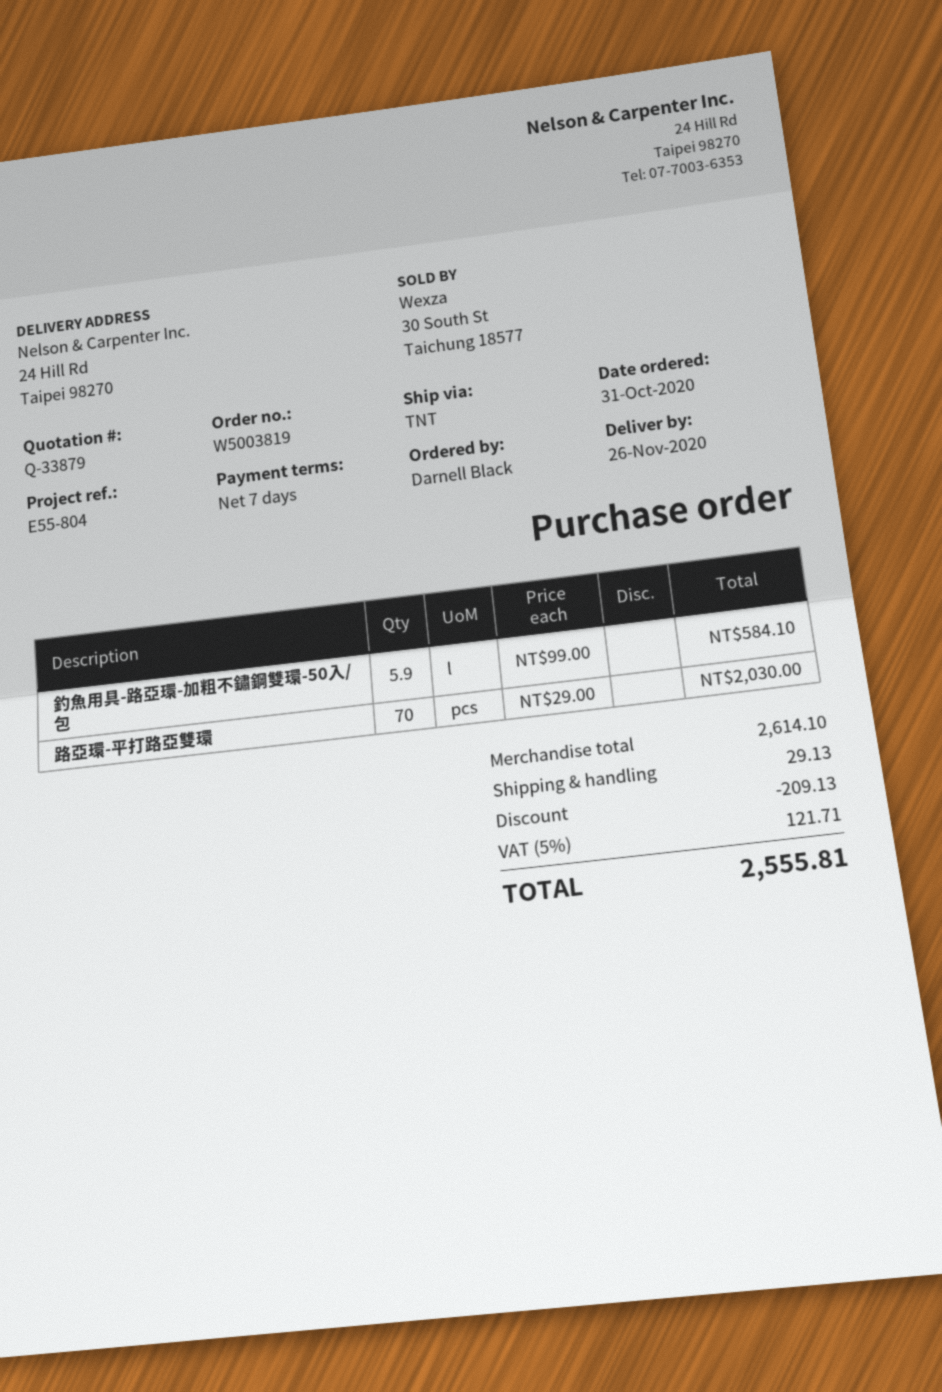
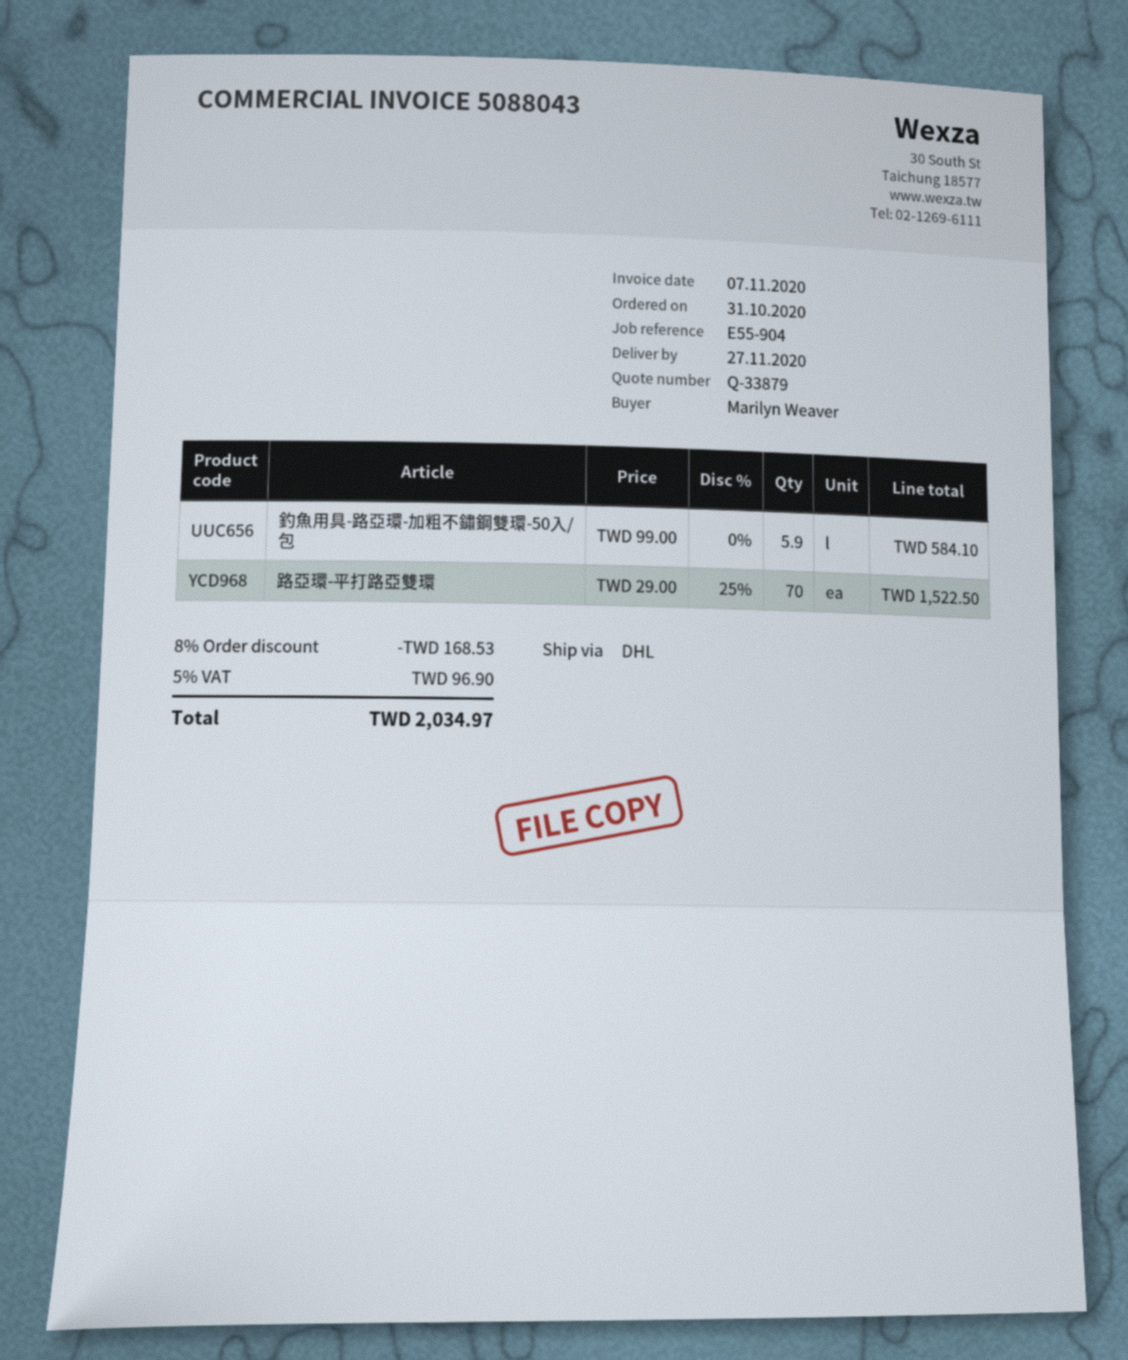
delivery date: 2020-11-26 -> 2020-11-27
reference: E55-804 -> E55-904
ordered by: Darnell Black -> Marilyn Weaver
shipping method: TNT -> DHL
路亞環-平打路亞雙環: 70 x 29.00 = 2030.00 -> 70 x 29.00 - 25% = 1522.50
discount: 209.13 -> 168.53
shipping: 29.13 -> none
tax: 5% = 121.71 -> 5% = 96.90
total: 2555.81 -> 2034.97

